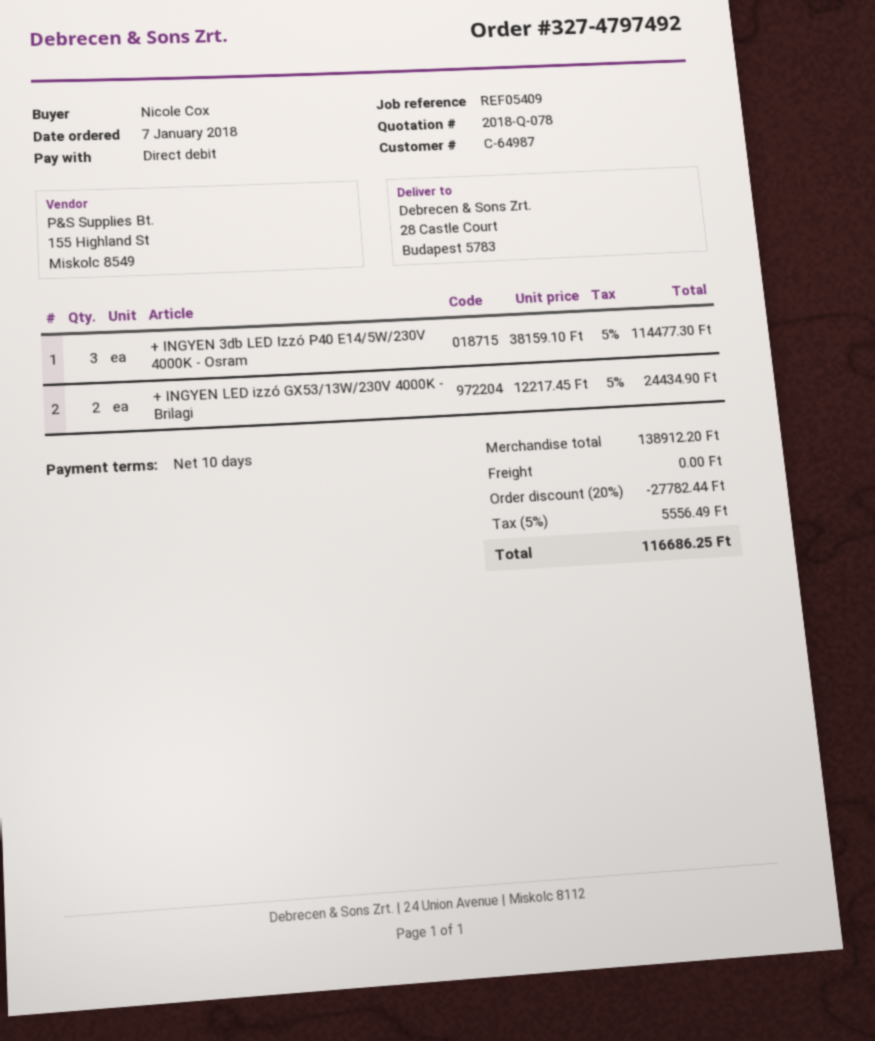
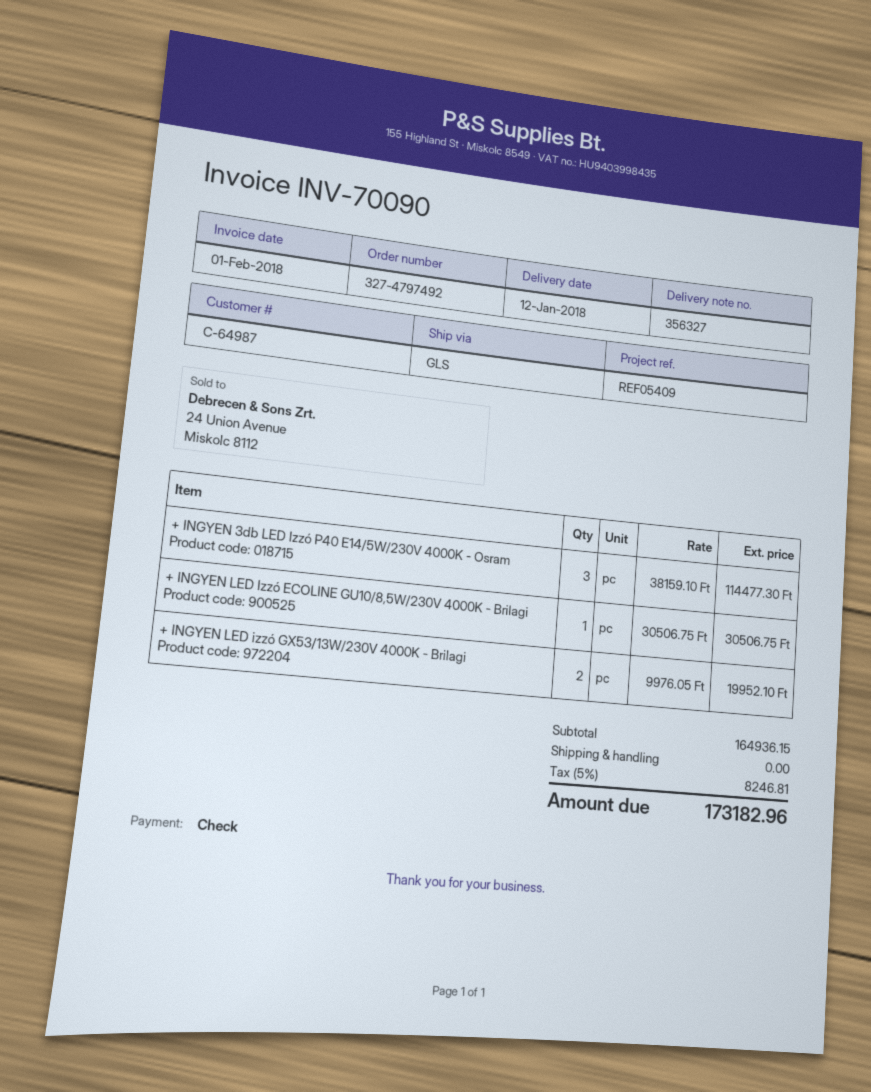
payment method: direct debit -> cheque
+ INGYEN LED izzó GX53/13W/230V 4000K - Brilagi: 2 x 12217.45 = 24434.90 -> 2 x 9976.05 = 19952.10
+ INGYEN LED Izzó ECOLINE GU10/8,5W/230V 4000K - Brilagi: none -> 1 x 30506.75 = 30506.75
subtotal: 138912.20 -> 164936.15
discount: 20% = 27782.44 -> none
tax: 5% = 5556.49 -> 5% = 8246.81
total: 116686.25 -> 173182.96

